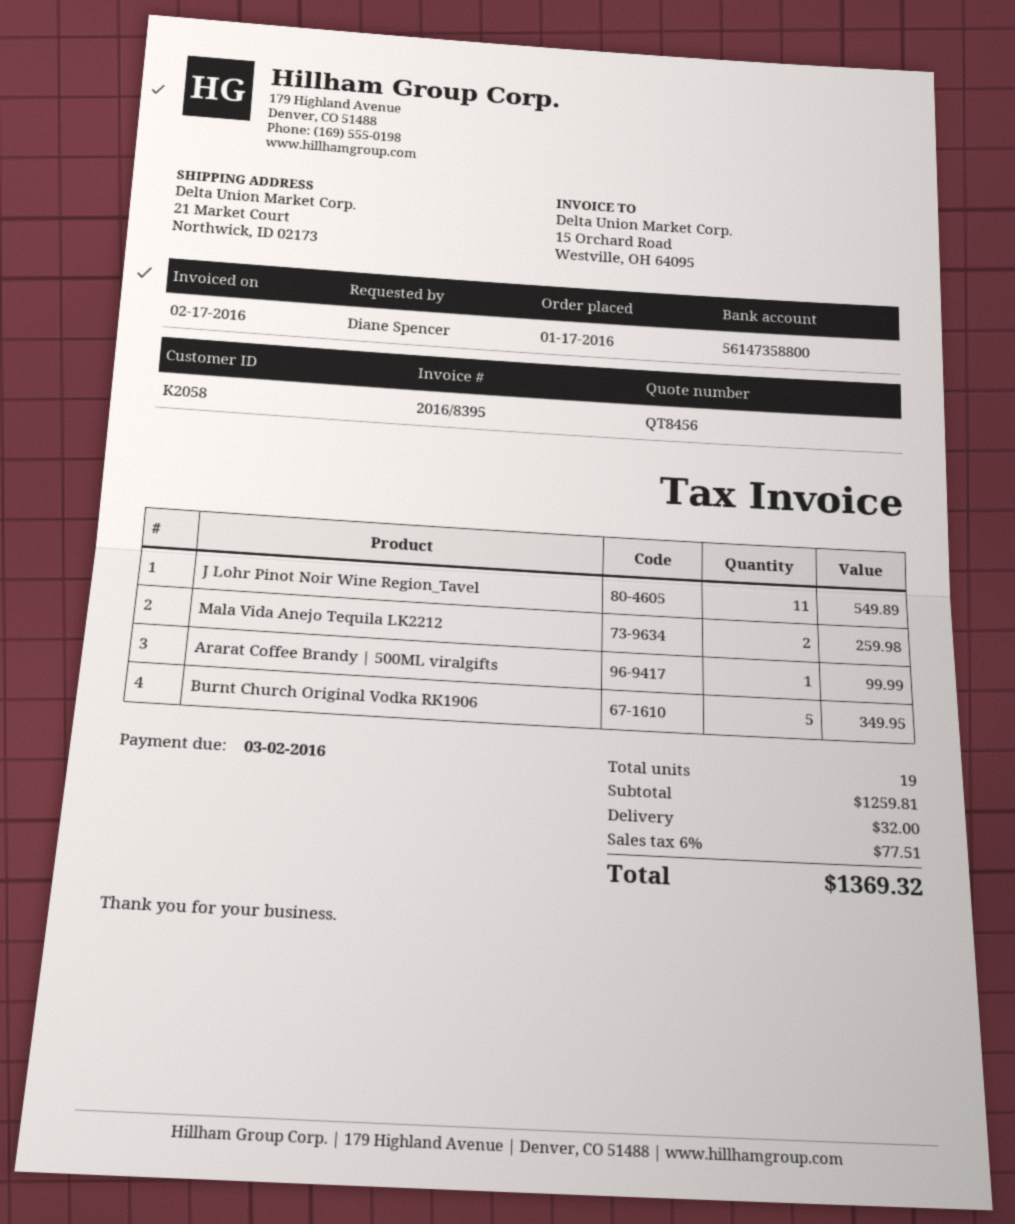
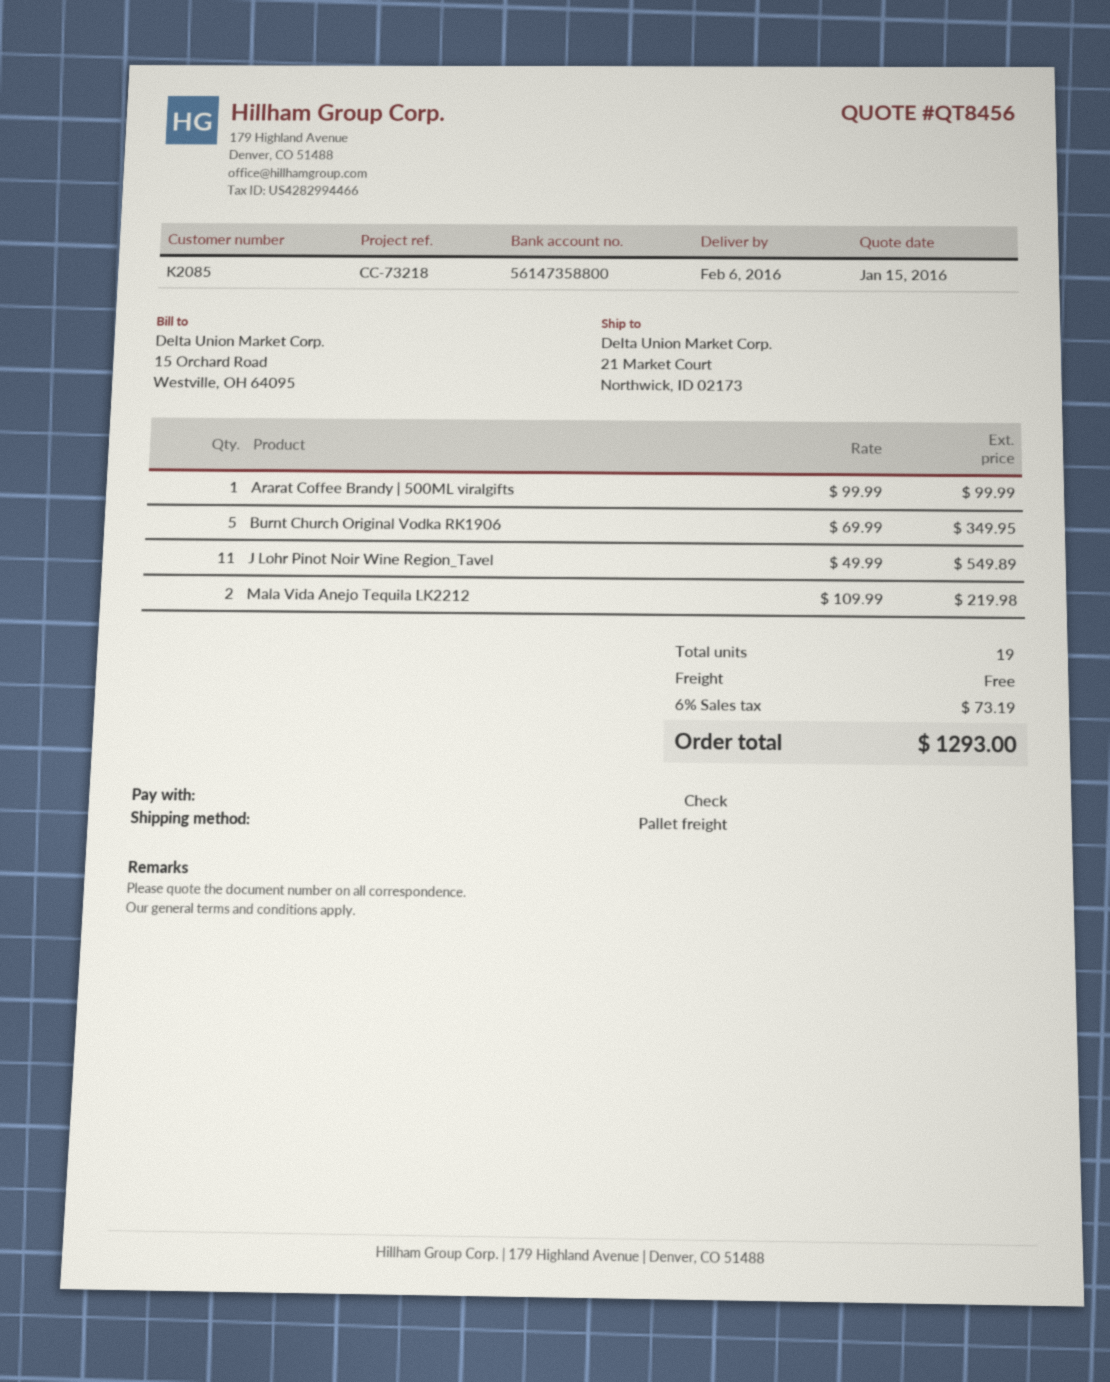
customer number: K2058 -> K2085
Mala Vida Anejo Tequila LK2212: 2 for 259.98 -> 2 for 219.98
shipping: 32.00 -> 0.00
tax: 6% = 77.51 -> 6% = 73.19
total: 1369.32 -> 1293.00

